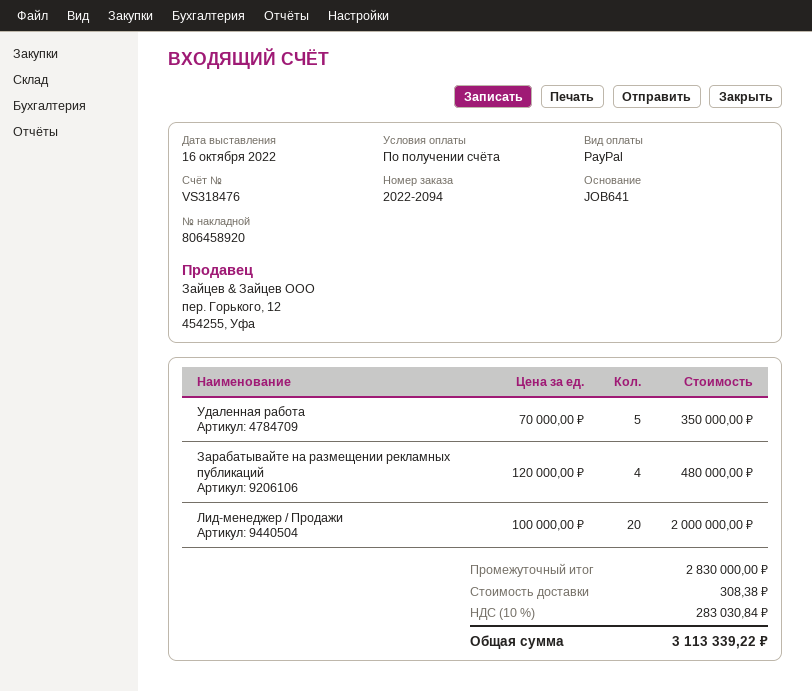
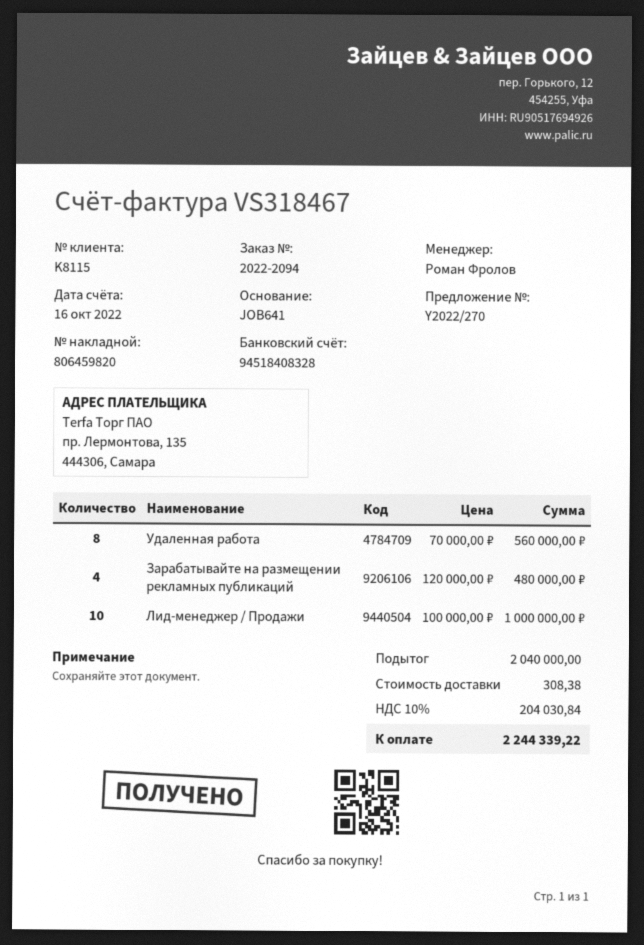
delivery note number: 806458920 -> 806459820
invoice number: VS318476 -> VS318467
Удаленная работа: 5 x 70000.00 = 350000.00 -> 8 x 70000.00 = 560000.00
Лид-менеджер / Продажи: 20 x 100000.00 = 2000000.00 -> 10 x 100000.00 = 1000000.00
subtotal: 2830000.00 -> 2040000.00
tax: 10% = 283030.84 -> 10% = 204030.84
total: 3113339.22 -> 2244339.22

